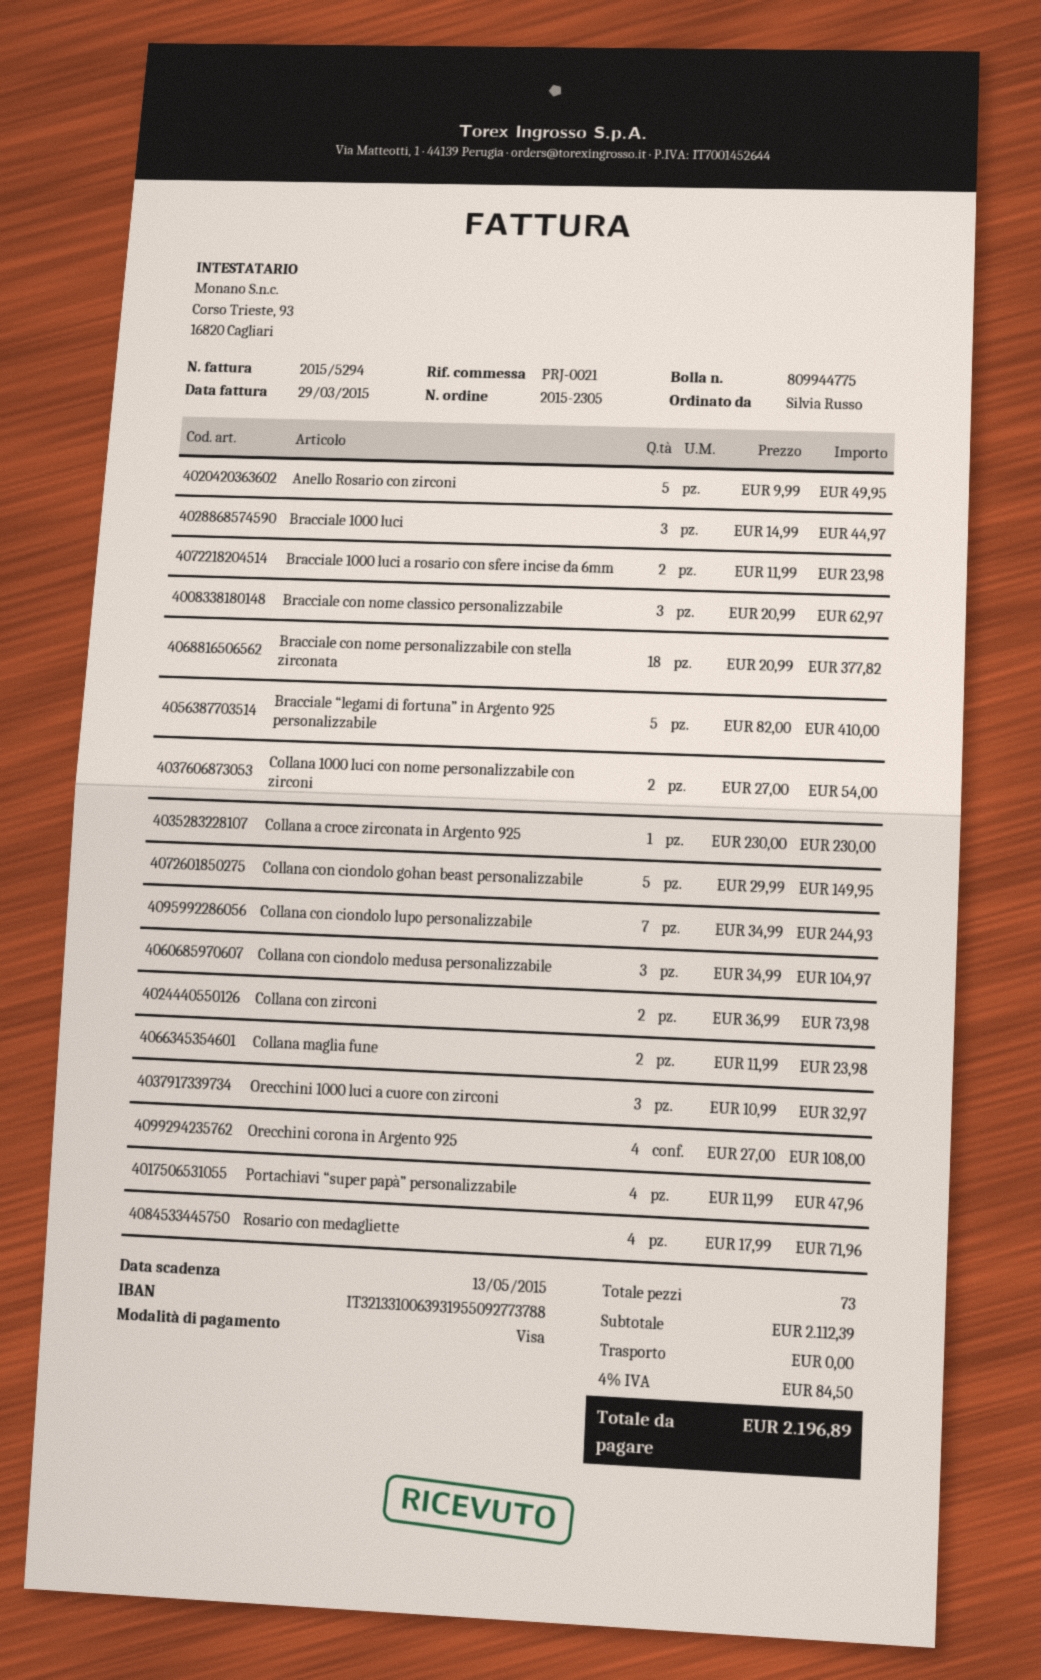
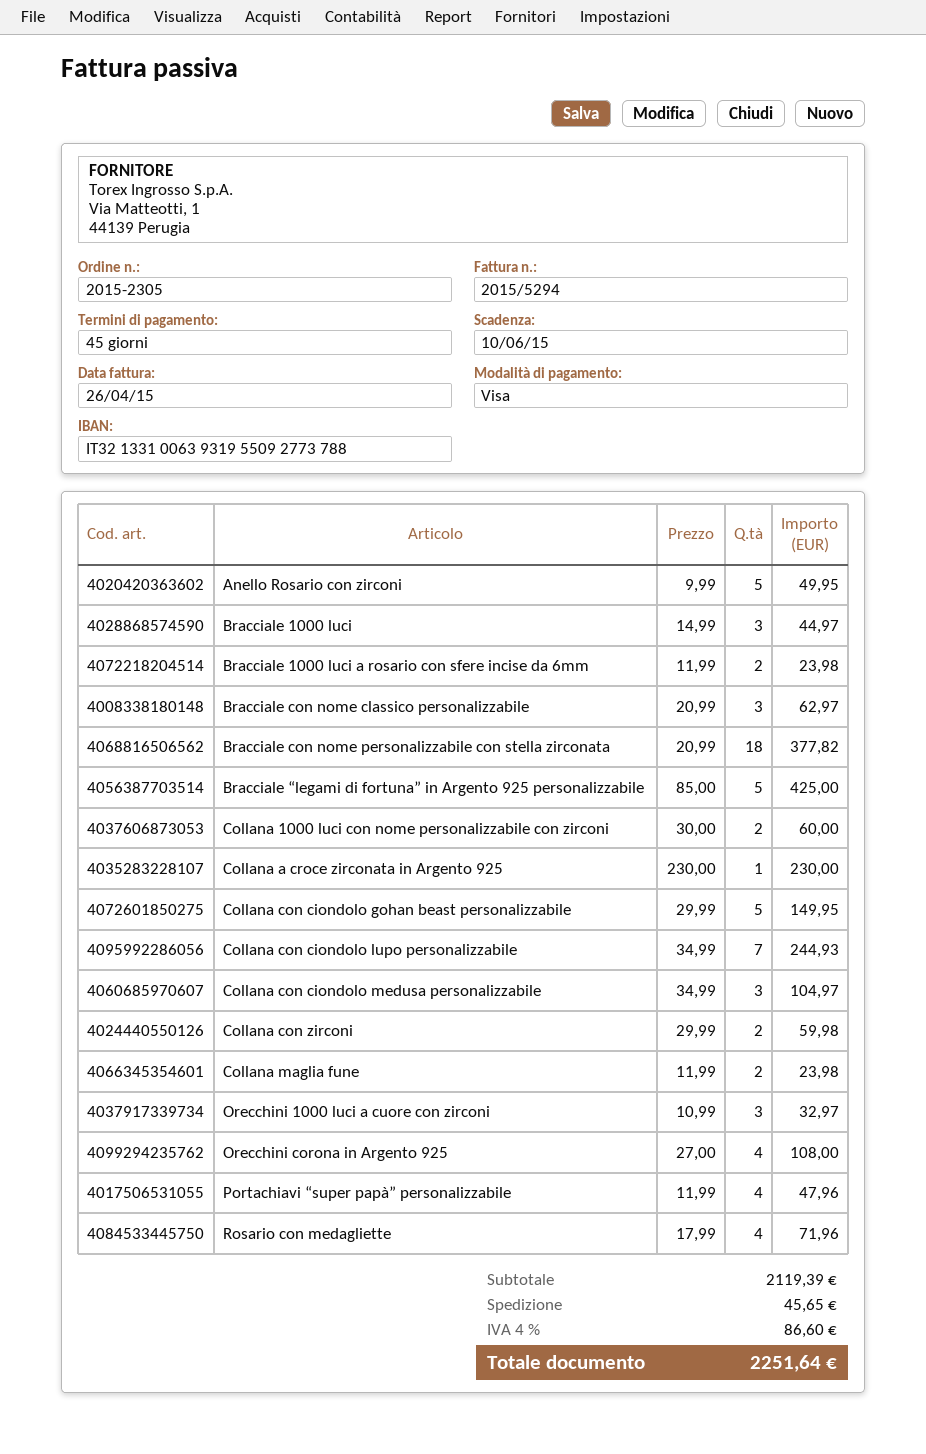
invoice date: 2015-03-29 -> 2015-04-26
due date: 2015-05-13 -> 2015-06-10
Bracciale “legami di fortuna” in Argento 925 personalizzabile: 5 x 82.00 = 410.00 -> 5 x 85.00 = 425.00
Collana 1000 luci con nome personalizzabile con zirconi: 2 x 27.00 = 54.00 -> 2 x 30.00 = 60.00
Collana con zirconi: 2 x 36.99 = 73.98 -> 2 x 29.99 = 59.98
subtotal: 2112.39 -> 2119.39
shipping: 0.00 -> 45.65
tax: 4% = 84.50 -> 4% = 86.60
total: 2196.89 -> 2251.64

